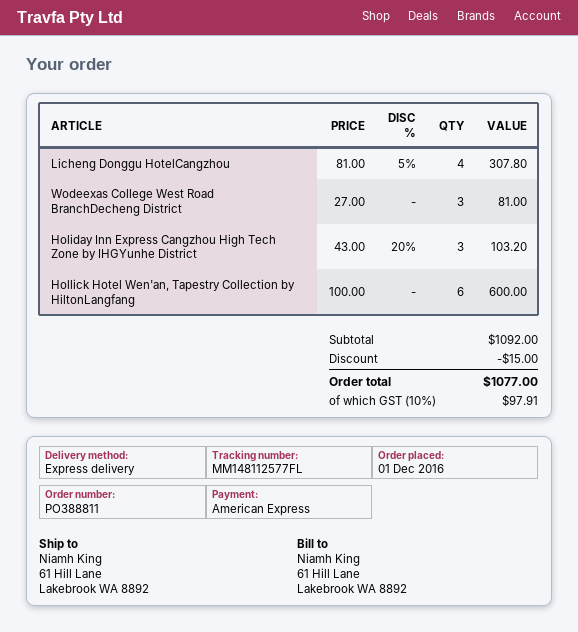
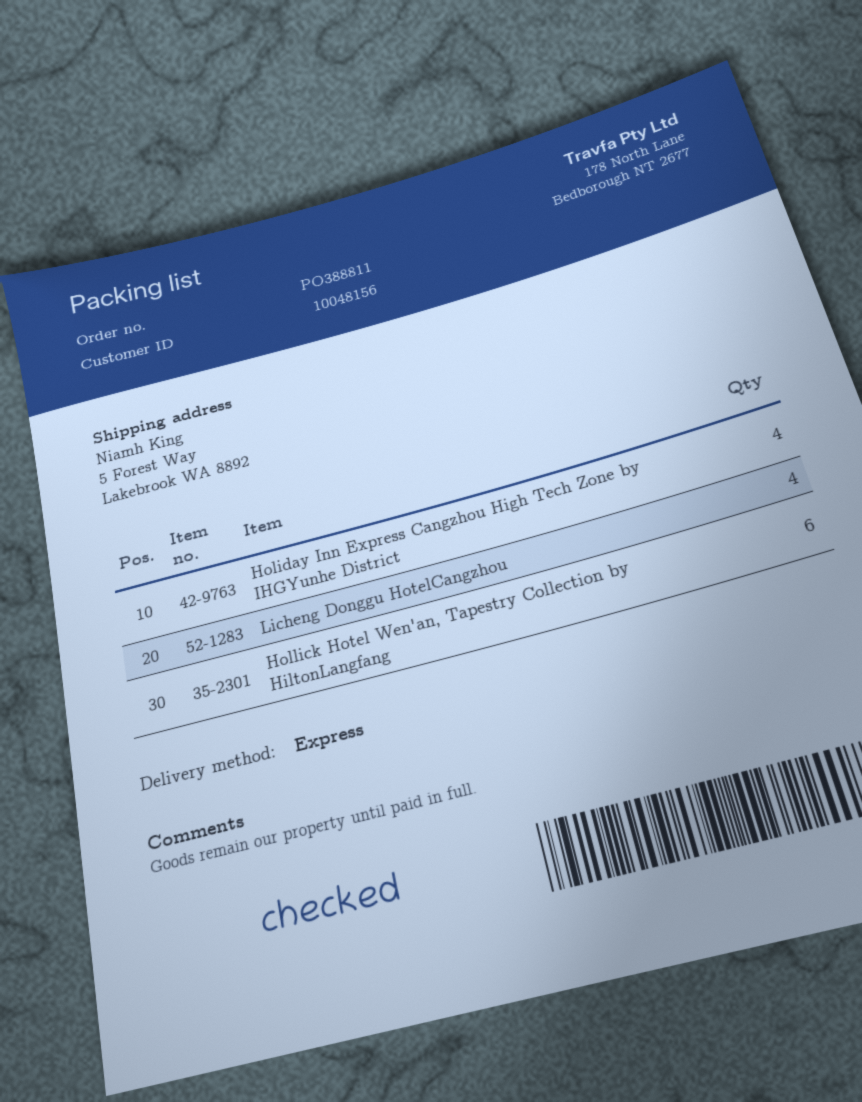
ship to: 61 Hill Lane, Lakebrook WA 8892 -> 5 Forest Way, Lakebrook WA 8892
Wodeexas College West Road BranchDecheng District: 3 -> none
Holiday Inn Express Cangzhou High Tech Zone by IHGYunhe District: 3 -> 4

